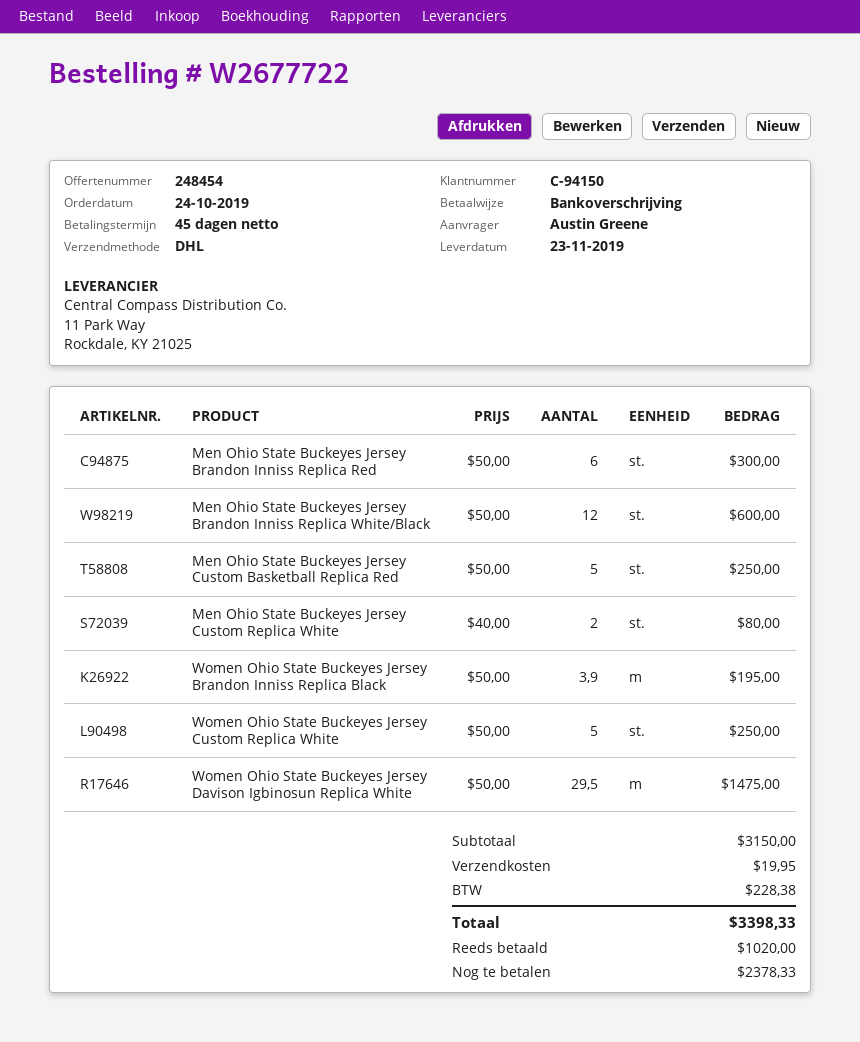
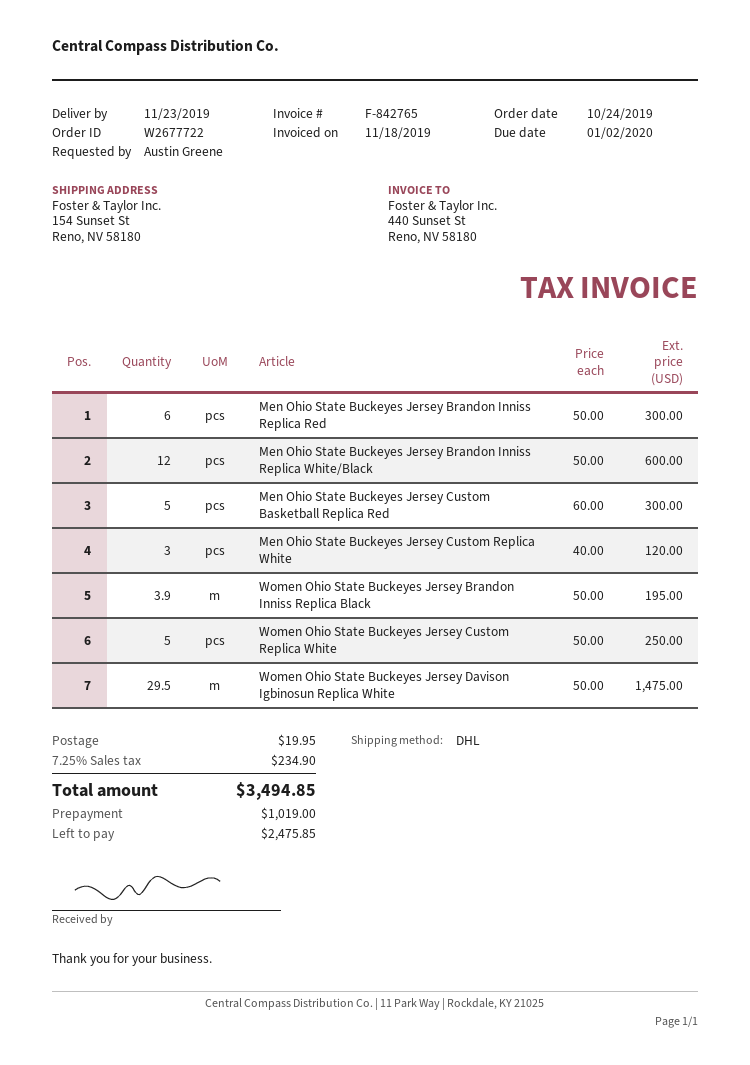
Men Ohio State Buckeyes Jersey Custom Basketball Replica Red: 5 x 50.00 = 250.00 -> 5 x 60.00 = 300.00
Men Ohio State Buckeyes Jersey Custom Replica White: 2 x 40.00 = 80.00 -> 3 x 40.00 = 120.00
tax: 228.38 -> 234.90
total: 3398.33 -> 3494.85
deposit: 1020.00 -> 1019.00
balance: 2378.33 -> 2475.85

